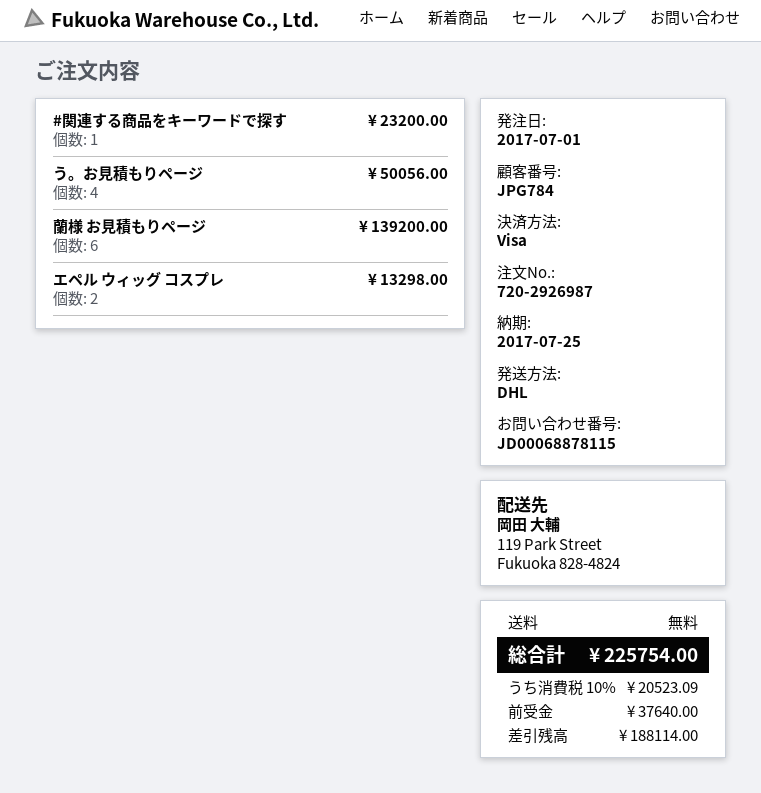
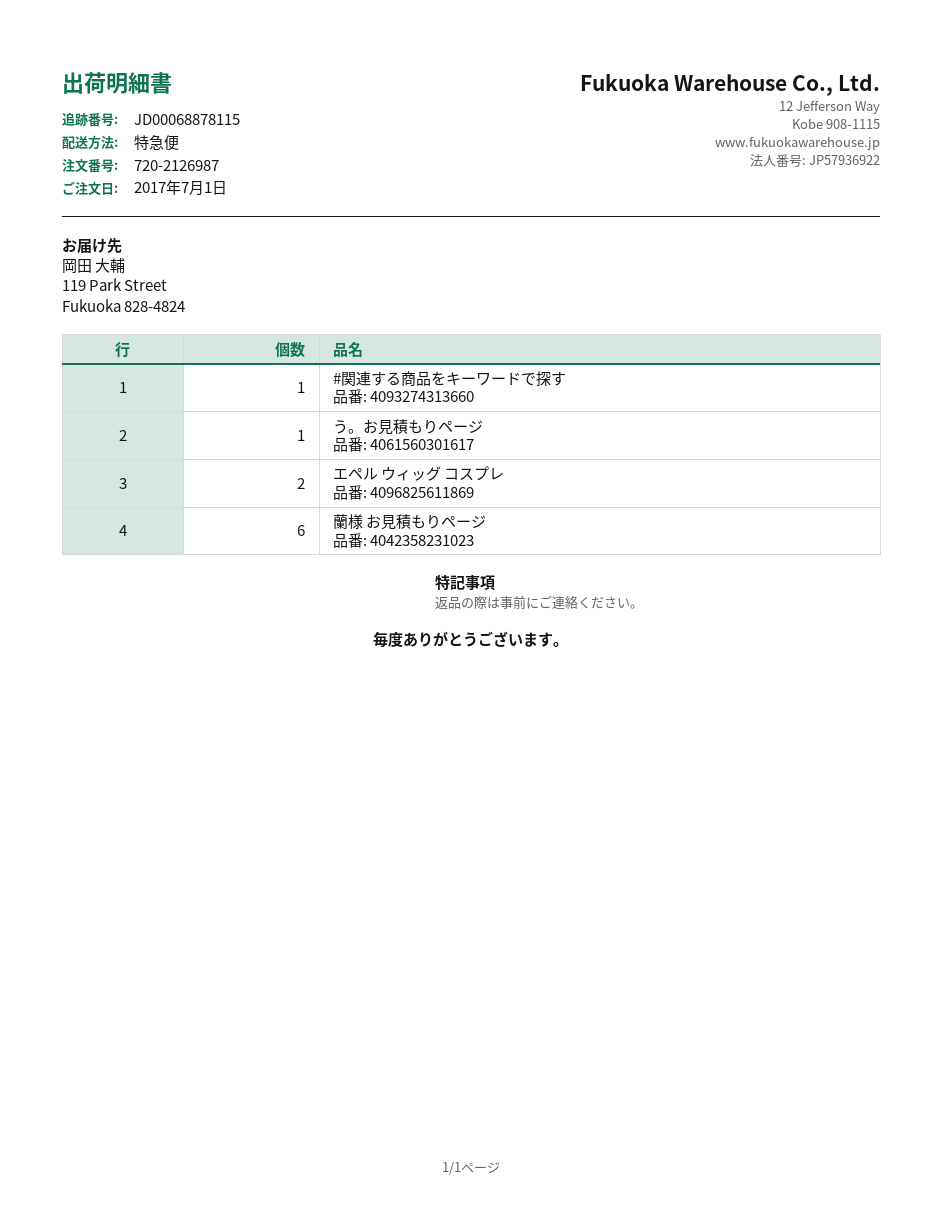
order number: 720-2926987 -> 720-2126987
shipping method: DHL -> express
う。お見積もりページ: 4 -> 1

